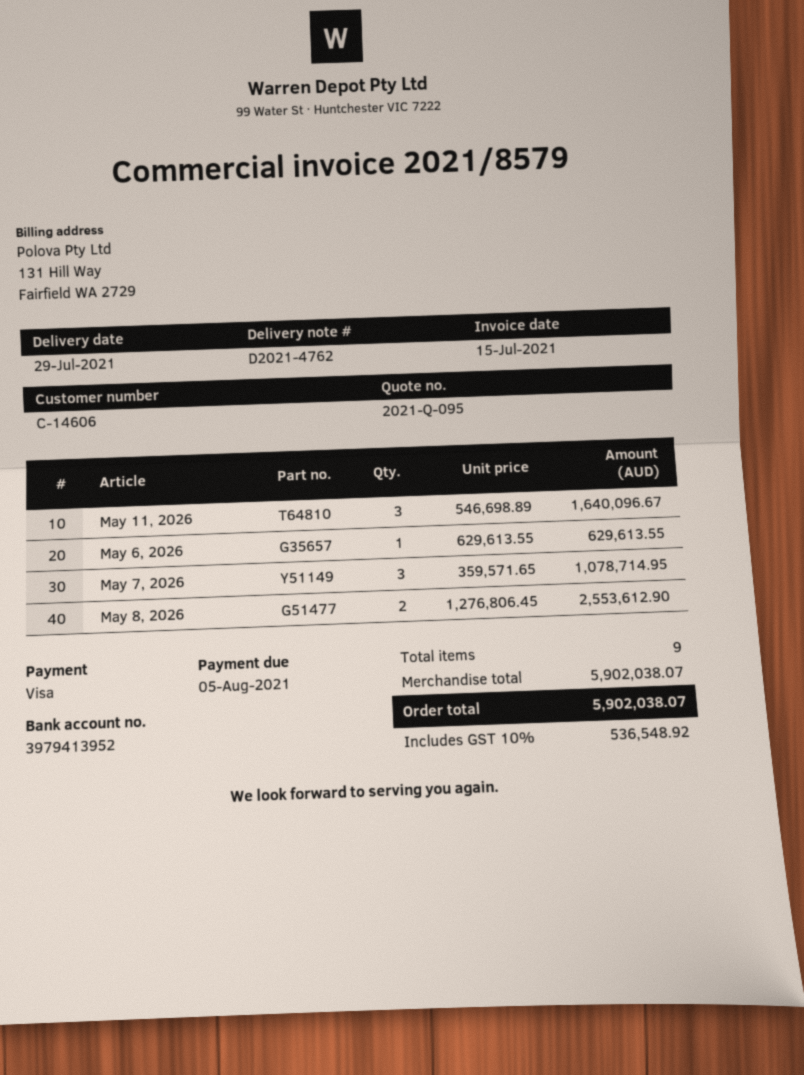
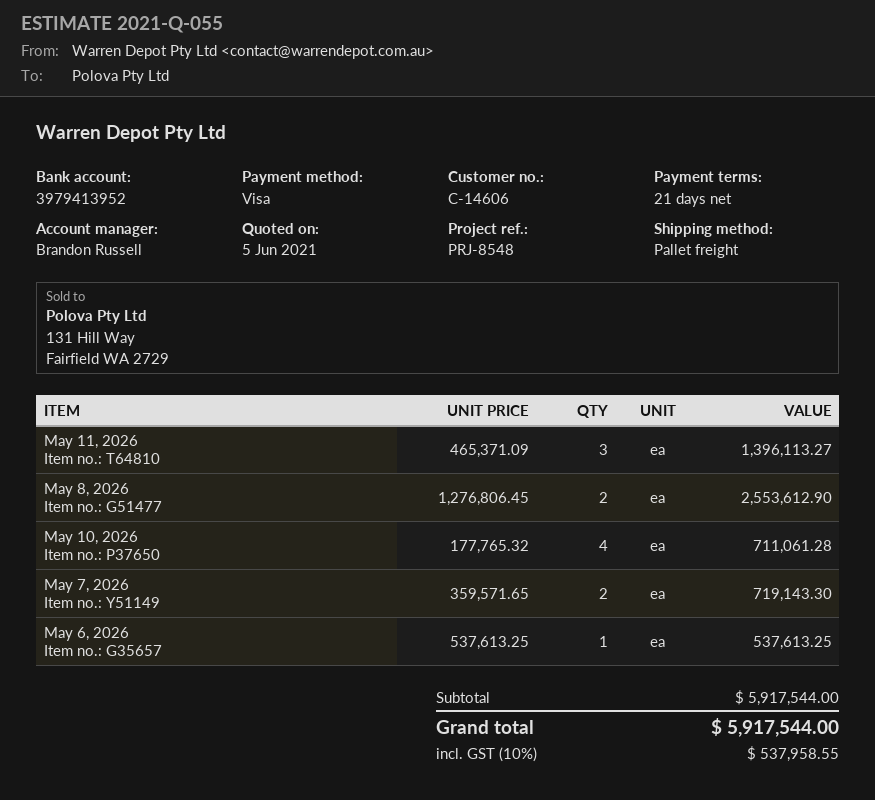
quote number: 2021-Q-095 -> 2021-Q-055
May 11, 2026: 3 x 546698.89 = 1640096.67 -> 3 x 465371.09 = 1396113.27
May 6, 2026: 1 x 629613.55 = 629613.55 -> 1 x 537613.25 = 537613.25
May 7, 2026: 3 x 359571.65 = 1078714.95 -> 2 x 359571.65 = 719143.30
May 10, 2026: none -> 4 x 177765.32 = 711061.28
subtotal: 5902038.07 -> 5917544.00
tax: 10% = 536548.92 -> 10% = 537958.55
total: 5902038.07 -> 5917544.00

